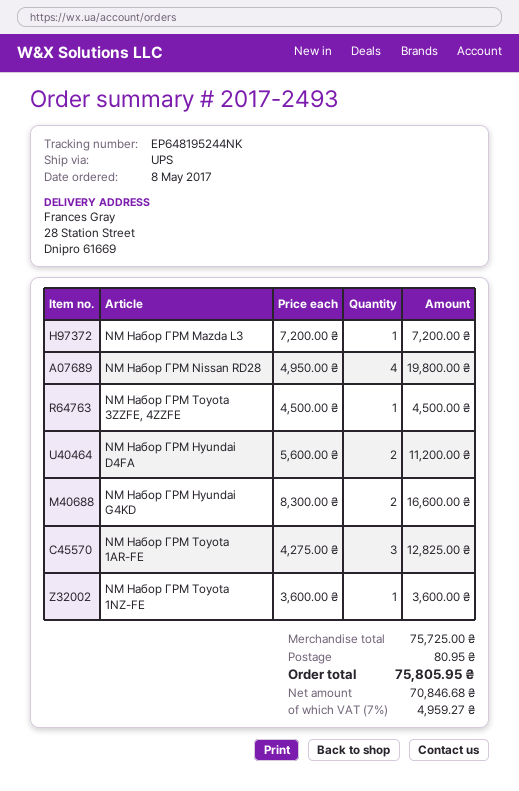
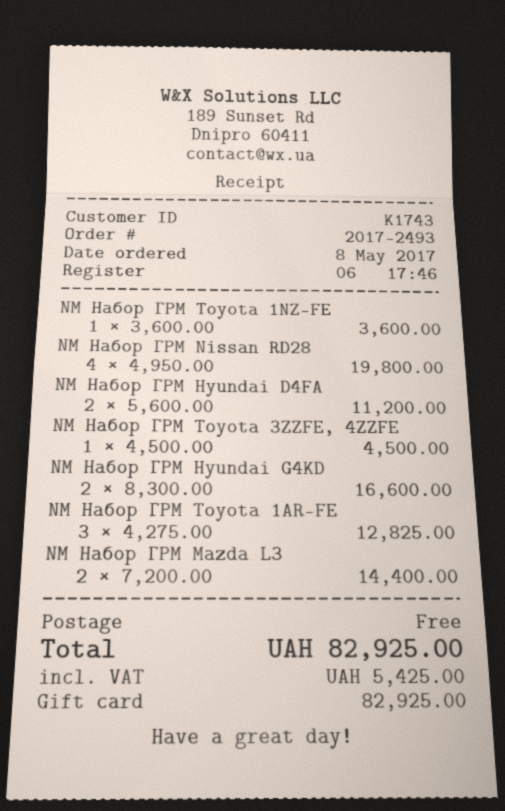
NM Набор ГРМ Mazda L3: 1 x 7200.00 = 7200.00 -> 2 x 7200.00 = 14400.00
shipping: 80.95 -> 0.00
tax: 4959.27 -> 5425.00
total: 75805.95 -> 82925.00

